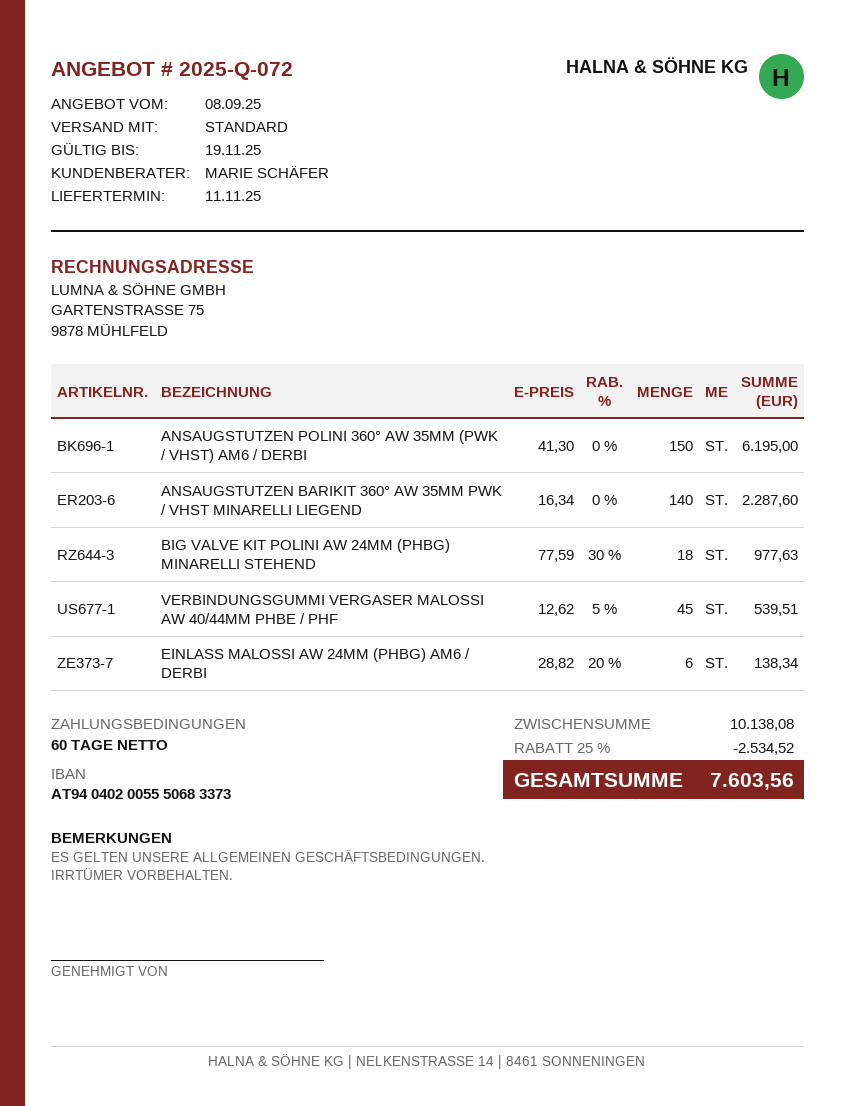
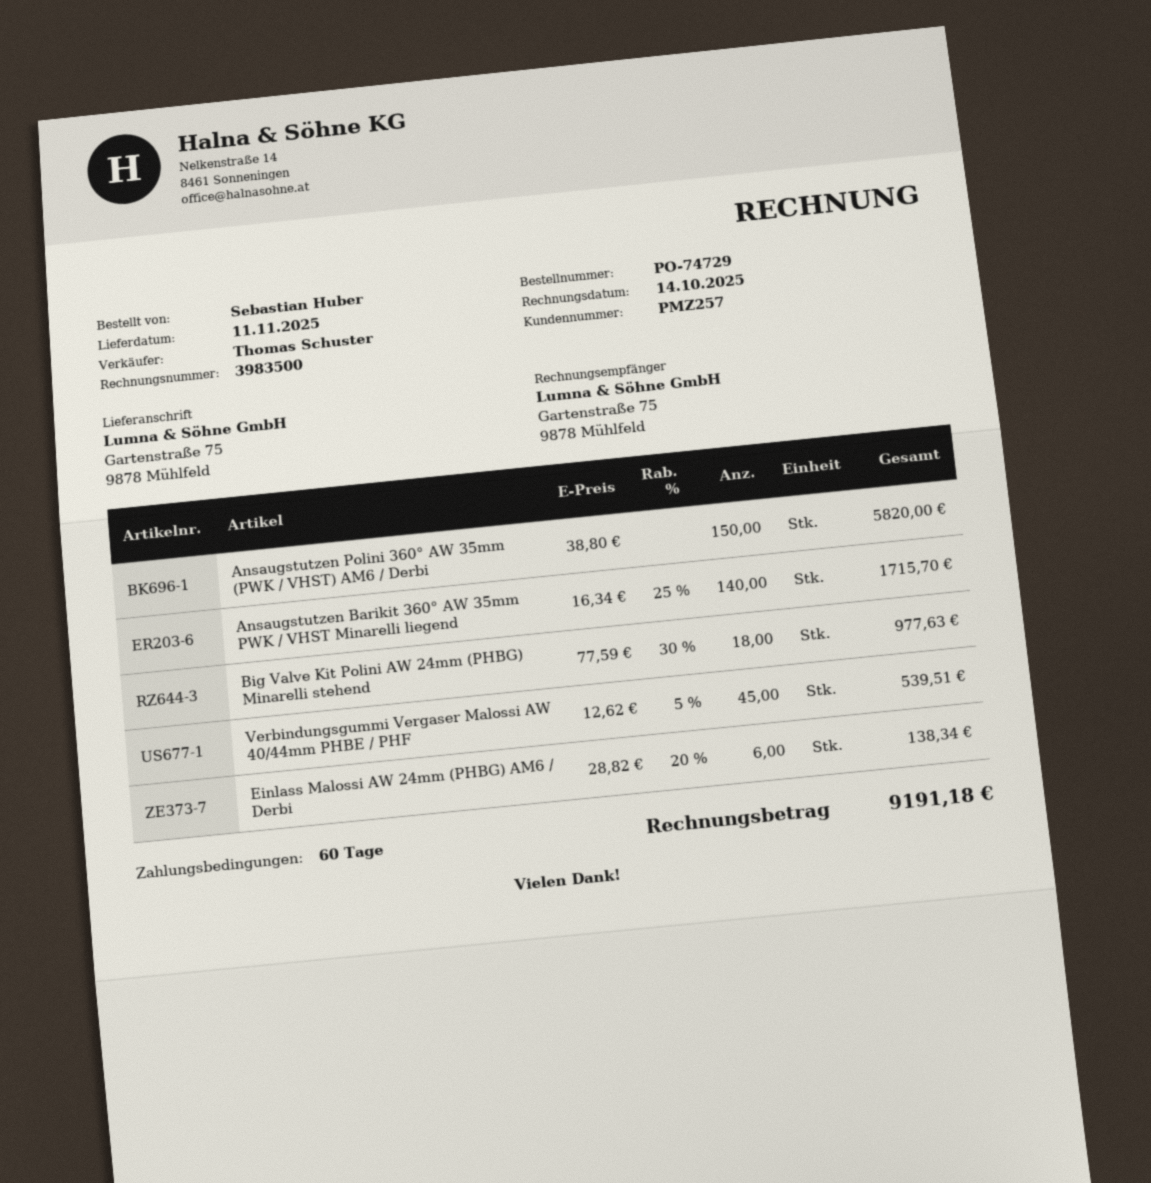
sales rep: MARIE SCHÄFER -> Thomas Schuster
ANSAUGSTUTZEN POLINI 360° AW 35MM (PWK / VHST) AM6 / DERBI: 150 x 41.30 = 6195.00 -> 150 x 38.80 = 5820.00
ANSAUGSTUTZEN BARIKIT 360° AW 35MM PWK / VHST MINARELLI LIEGEND: 140 x 16.34 = 2287.60 -> 140 x 16.34 - 25% = 1715.70
discount: 25% = 2534.52 -> none
total: 7603.56 -> 9191.18

